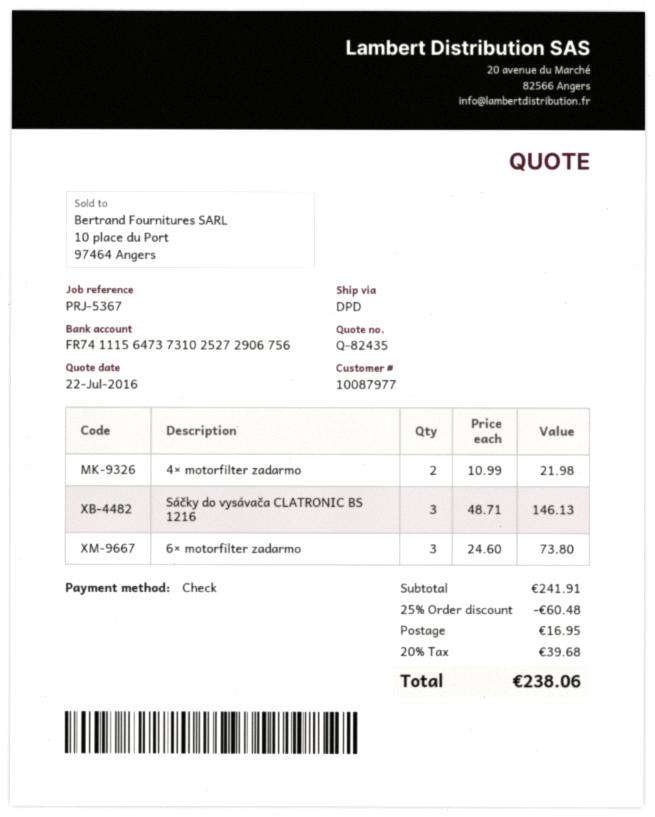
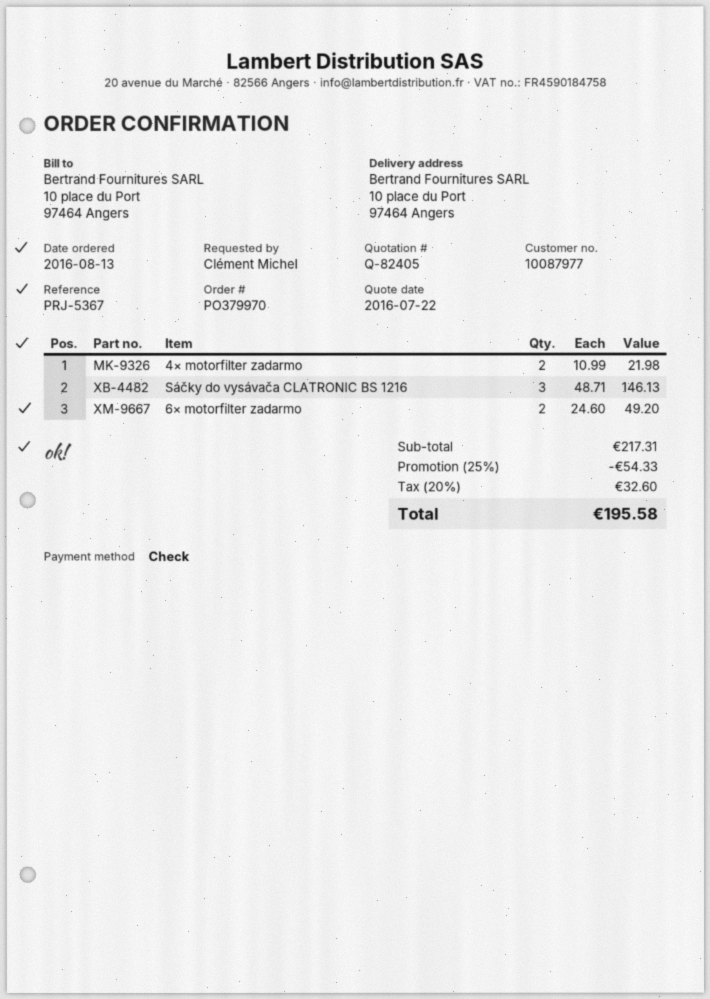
quote number: Q-82435 -> Q-82405
6× motorfilter zadarmo: 3 x 24.60 = 73.80 -> 2 x 24.60 = 49.20
subtotal: 241.91 -> 217.31
discount: 25% = 60.48 -> 25% = 54.33
shipping: 16.95 -> none
tax: 20% = 39.68 -> 20% = 32.60
total: 238.06 -> 195.58

